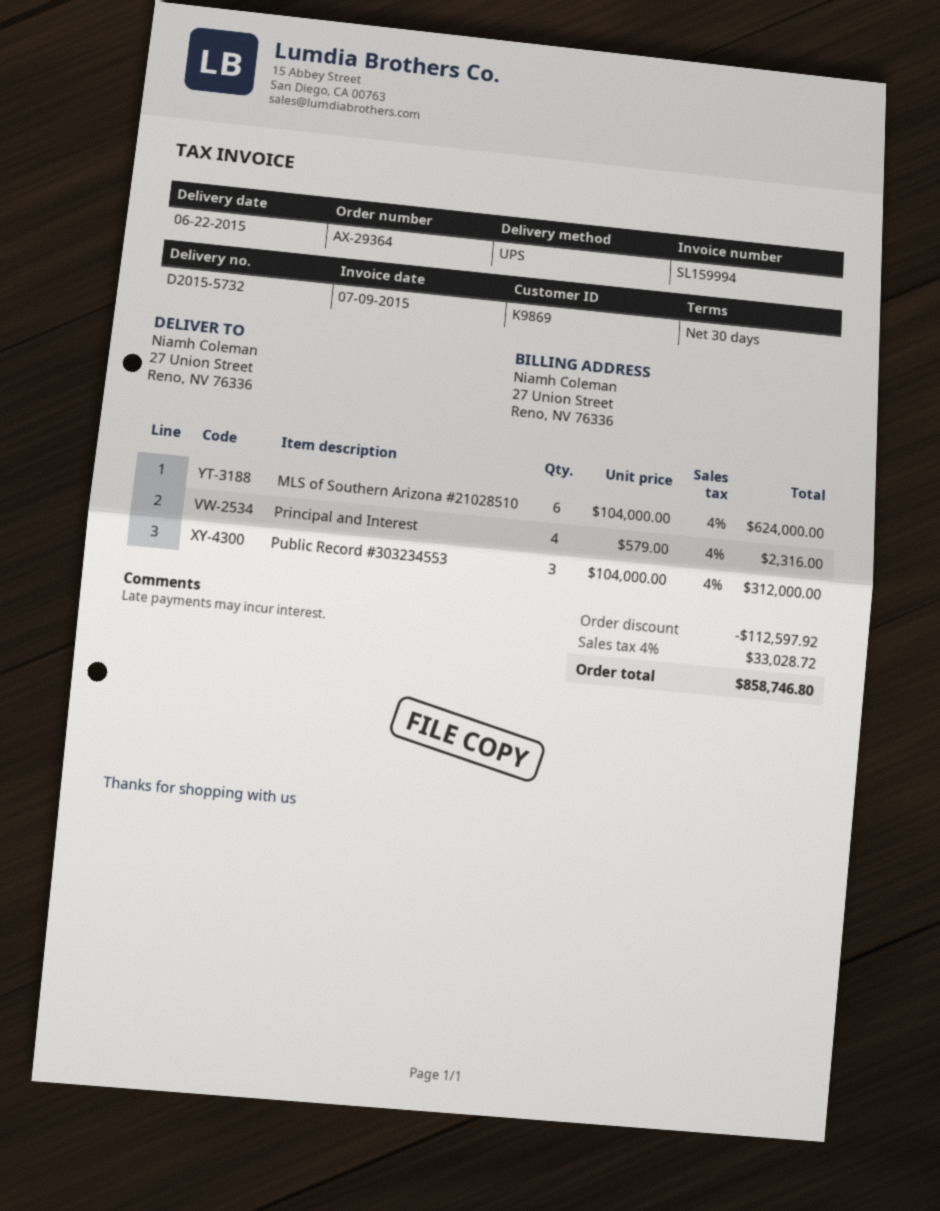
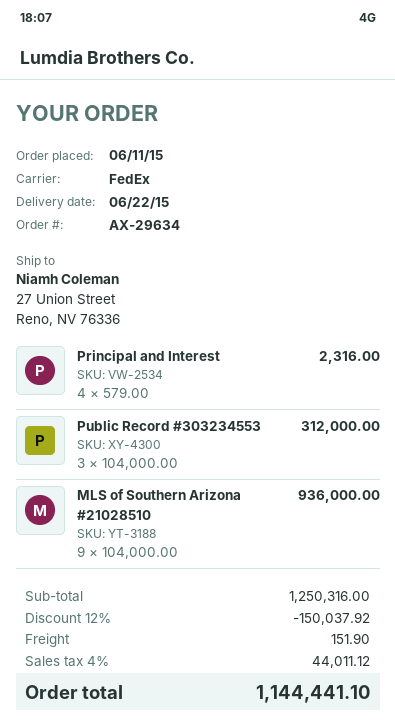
order number: AX-29364 -> AX-29634
shipping method: UPS -> FedEx
MLS of Southern Arizona #21028510: 6 x 104000.00 = 624000.00 -> 9 x 104000.00 = 936000.00
discount: 112597.92 -> 150037.92
shipping: none -> 151.90
tax: 4% = 33028.72 -> 4% = 44011.12
total: 858746.80 -> 1144441.10

